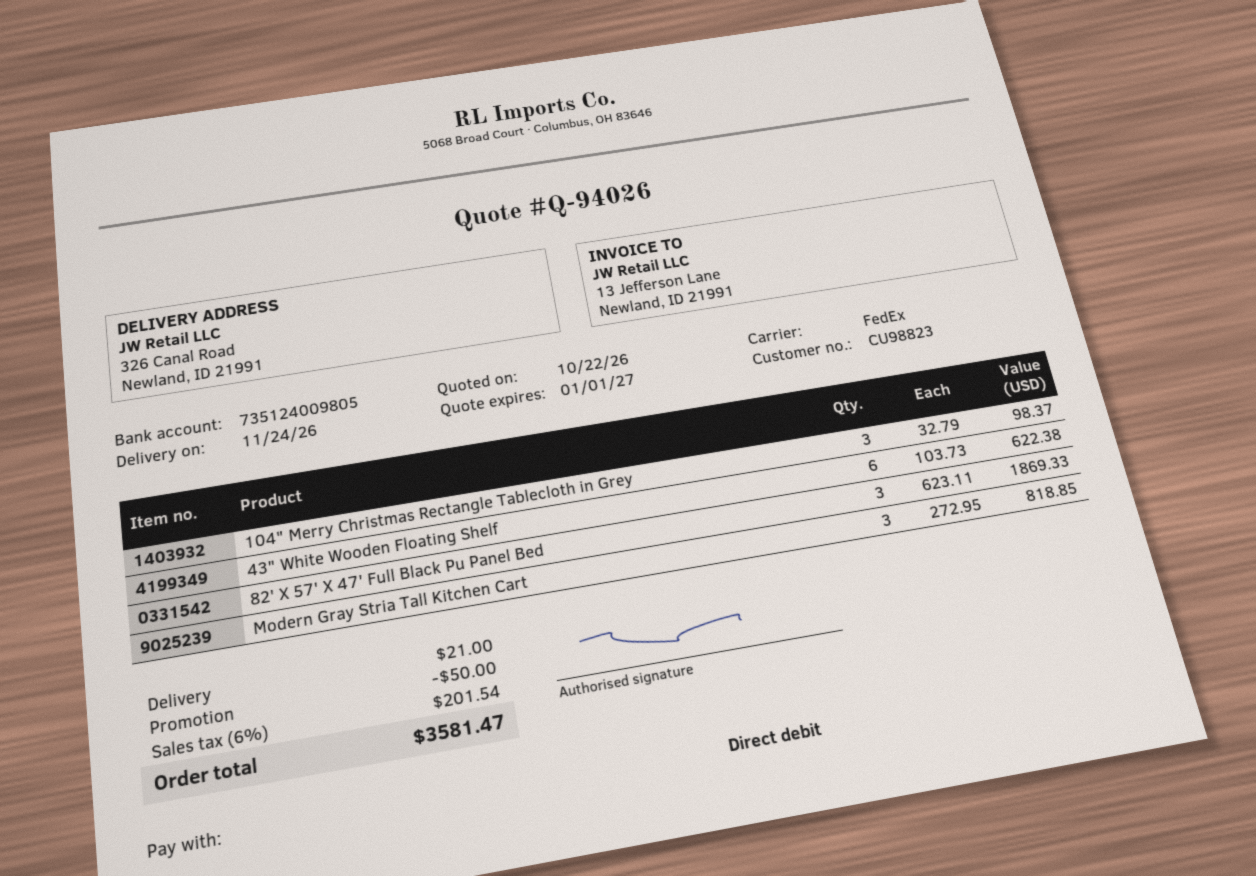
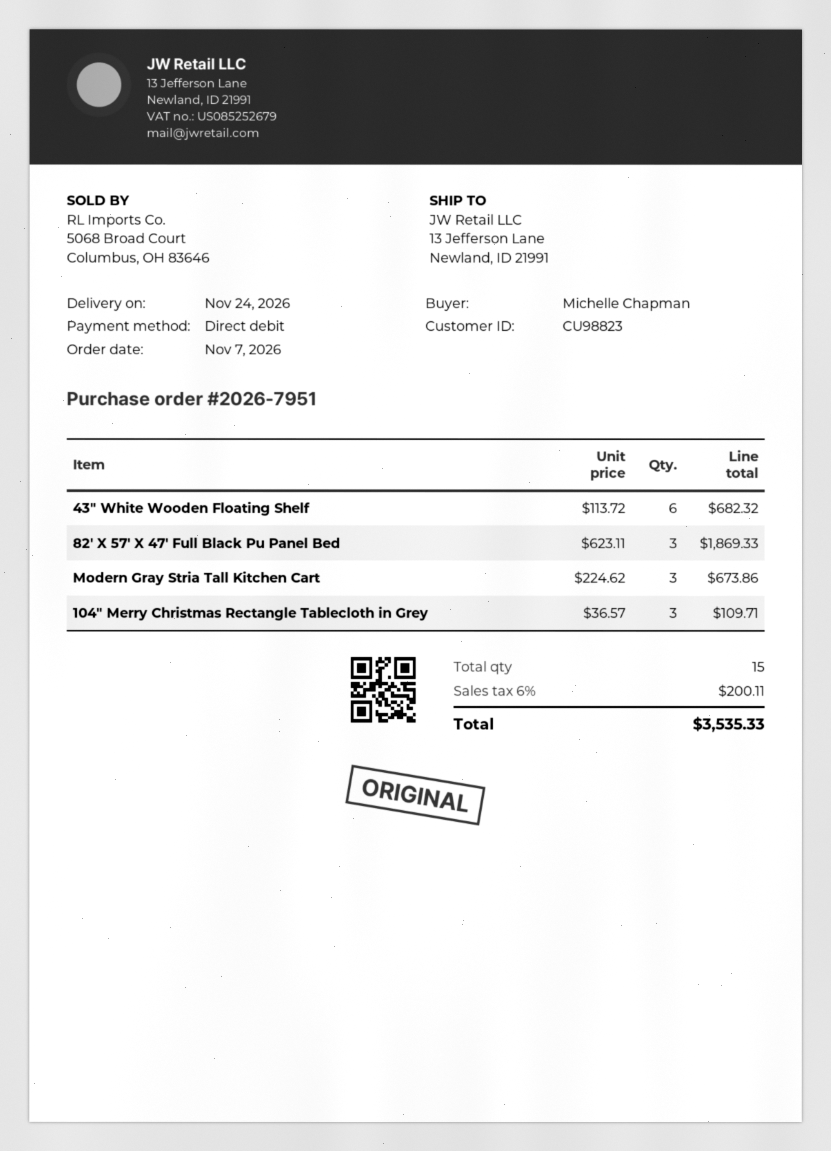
ship to: 326 Canal Road, Newland, ID 21991 -> 13 Jefferson Lane, Newland, ID 21991
104" Merry Christmas Rectangle Tablecloth in Grey: 3 x 32.79 = 98.37 -> 3 x 36.57 = 109.71
43" White Wooden Floating Shelf: 6 x 103.73 = 622.38 -> 6 x 113.72 = 682.32
Modern Gray Stria Tall Kitchen Cart: 3 x 272.95 = 818.85 -> 3 x 224.62 = 673.86
discount: 50.00 -> none
shipping: 21.00 -> none
tax: 6% = 201.54 -> 6% = 200.11
total: 3581.47 -> 3535.33

